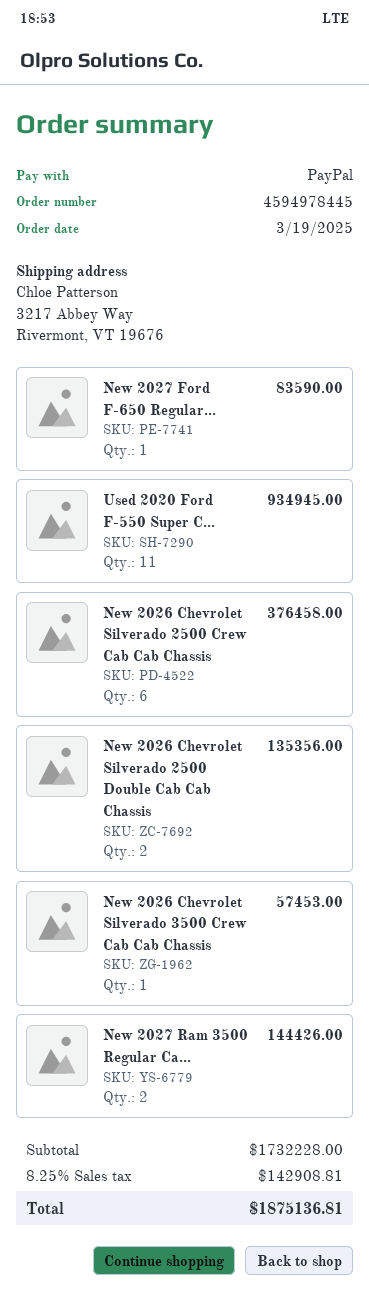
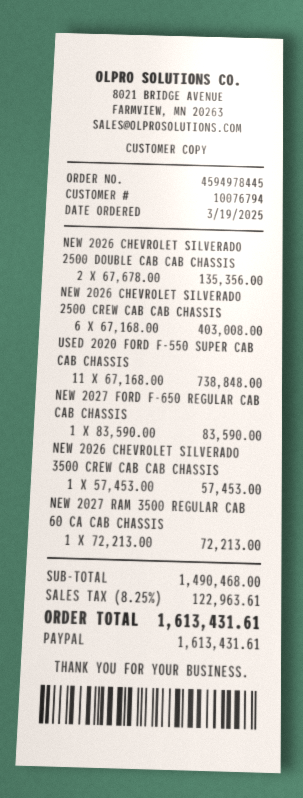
Used 2020 Ford F-550 Super C...: 11 for 934945.00 -> 11 for 738848.00
New 2026 Chevrolet Silverado 2500 Crew Cab Cab Chassis: 6 for 376458.00 -> 6 for 403008.00
New 2027 Ram 3500 Regular Ca...: 2 for 144426.00 -> 1 for 72213.00
subtotal: 1732228.00 -> 1490468.00
tax: 8.25% = 142908.81 -> 8.25% = 122963.61
total: 1875136.81 -> 1613431.61

